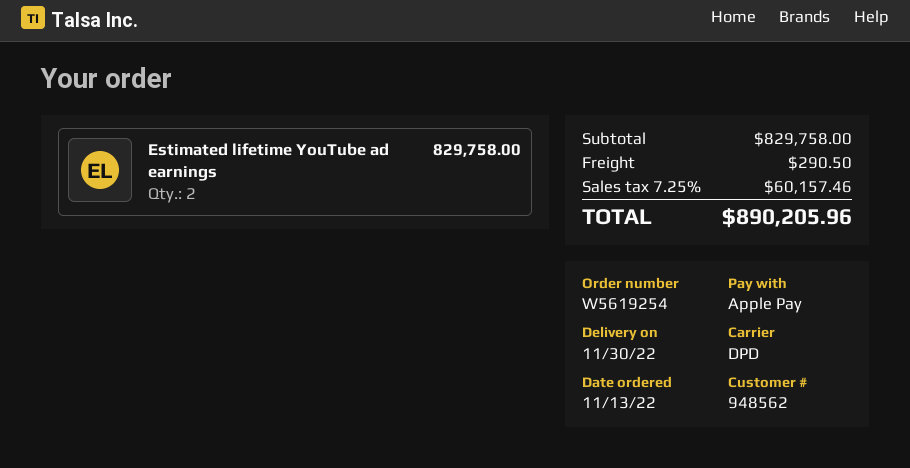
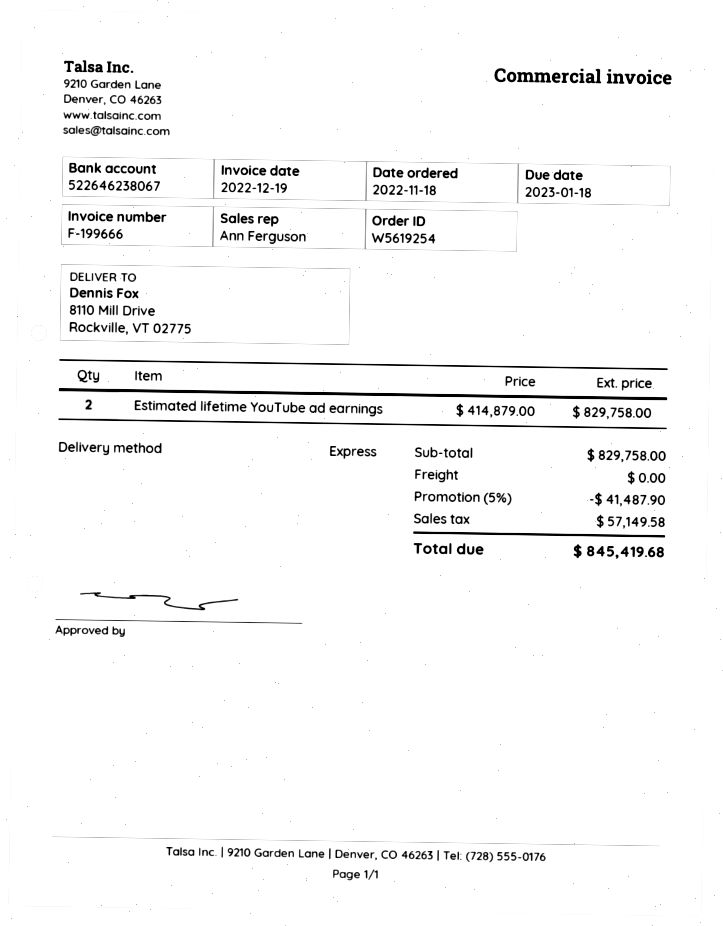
order date: 2022-11-13 -> 2022-11-18
shipping method: DPD -> express
discount: none -> 5% = 41487.90
shipping: 290.50 -> 0.00
tax: 60157.46 -> 57149.58
total: 890205.96 -> 845419.68

